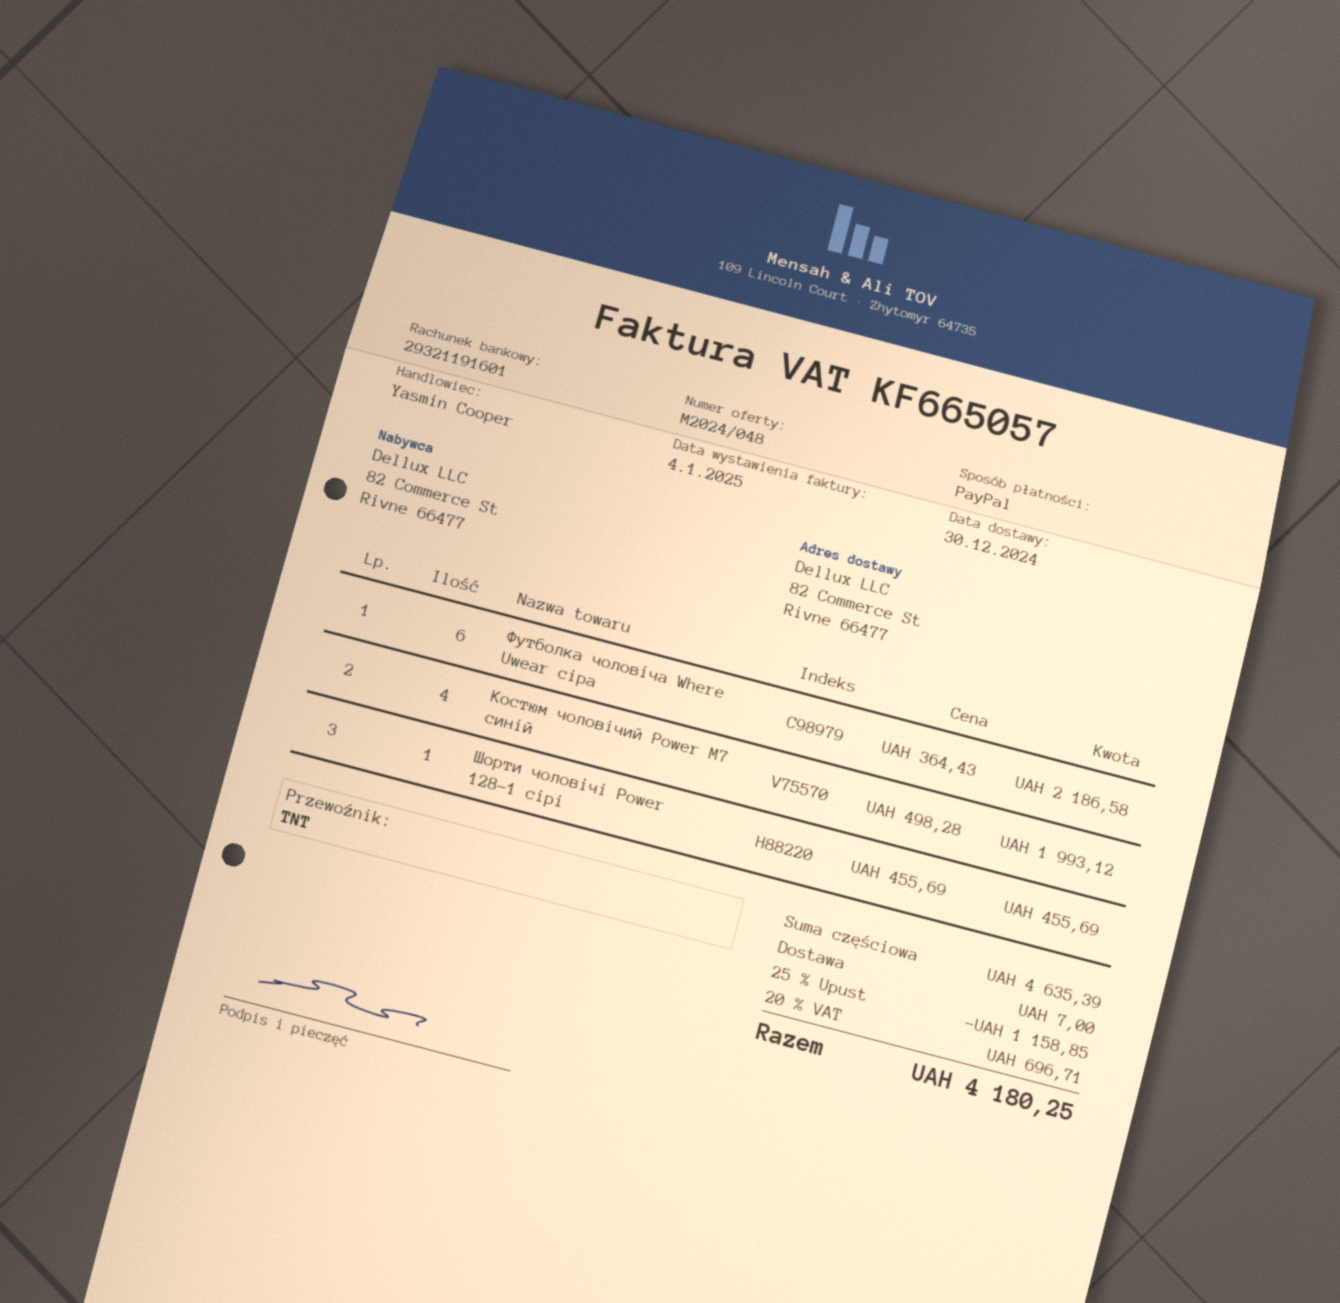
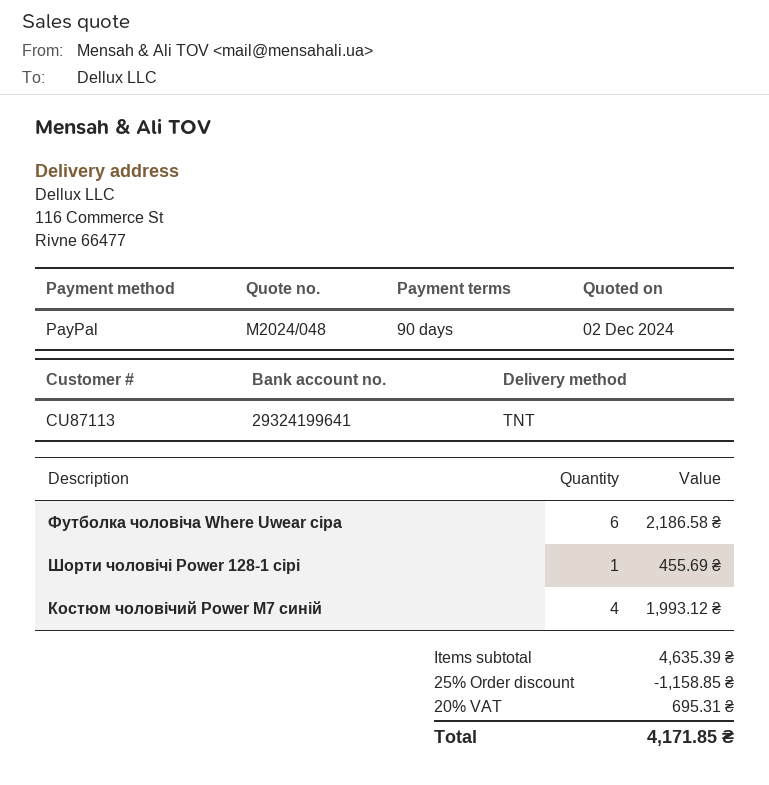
bank account: 29321191601 -> 29324199641
ship to: 82 Commerce St, Rivne 66477 -> 116 Commerce St, Rivne 66477
shipping: 7.00 -> none
tax: 20% = 696.71 -> 20% = 695.31
total: 4180.25 -> 4171.85

